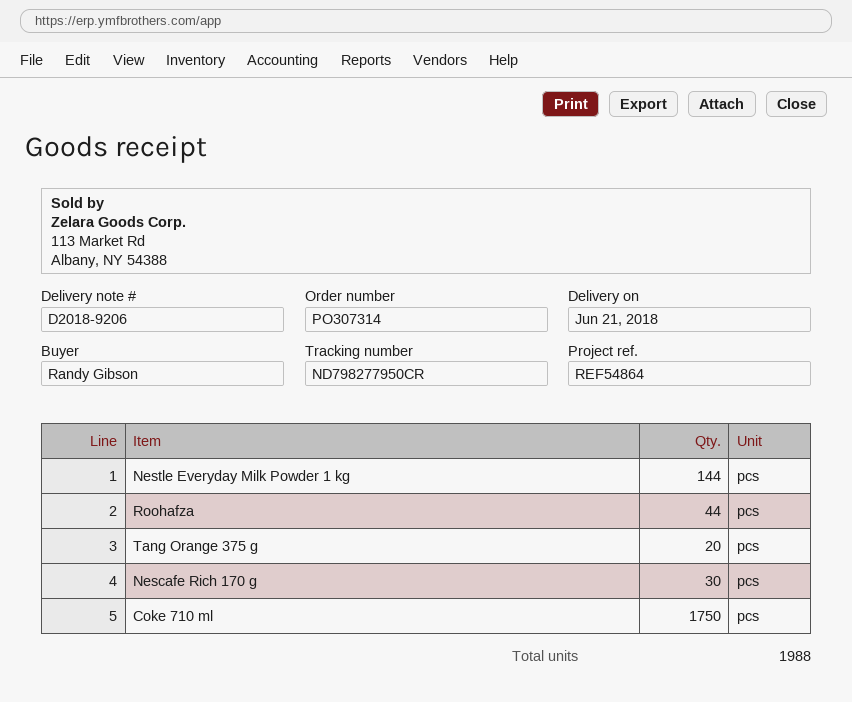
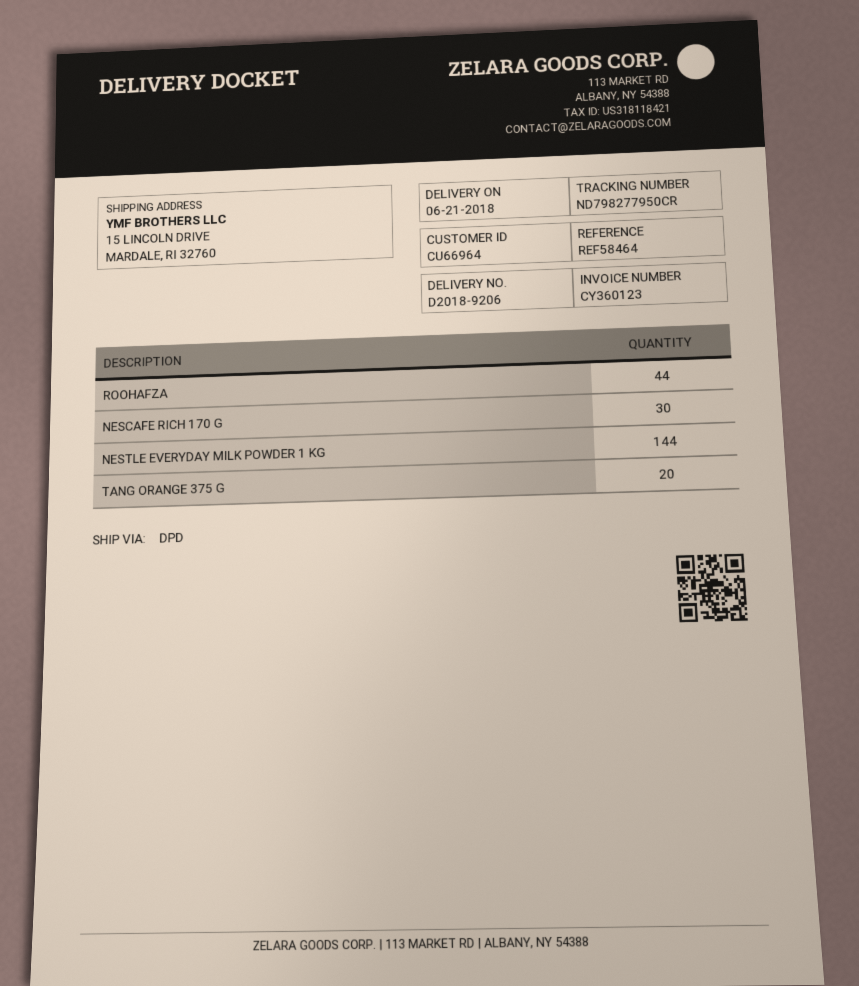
reference: REF54864 -> REF58464
Coke 710 ml: 1750 -> none

